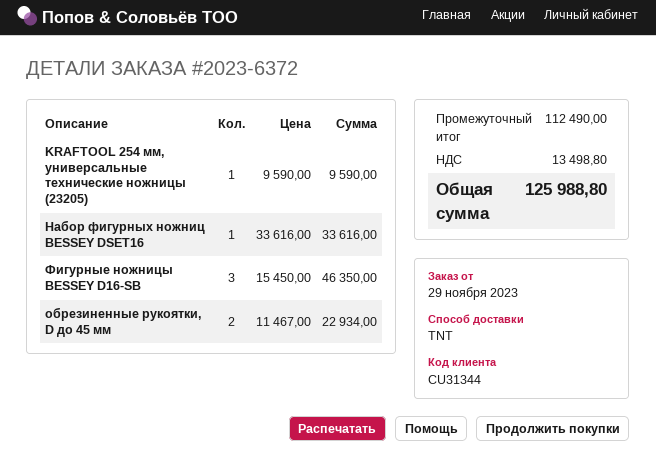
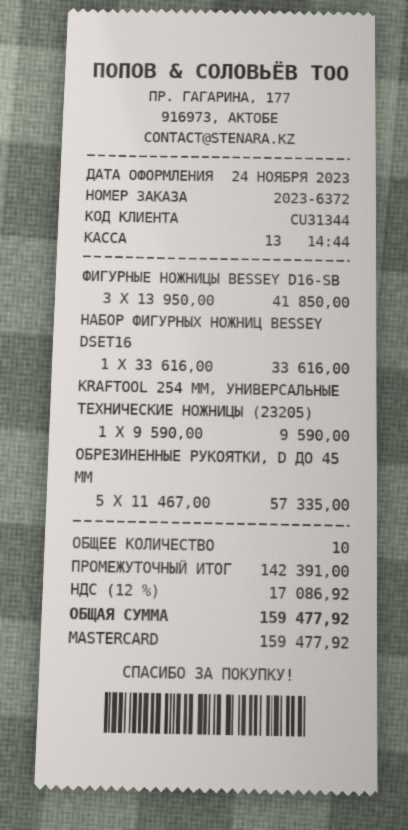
order date: 2023-11-29 -> 2023-11-24
Фигурные ножницы BESSEY D16-SB: 3 x 15450.00 = 46350.00 -> 3 x 13950.00 = 41850.00
обрезиненные рукоятки, D до 45 мм: 2 x 11467.00 = 22934.00 -> 5 x 11467.00 = 57335.00
subtotal: 112490.00 -> 142391.00
tax: 13498.80 -> 17086.92
total: 125988.80 -> 159477.92

